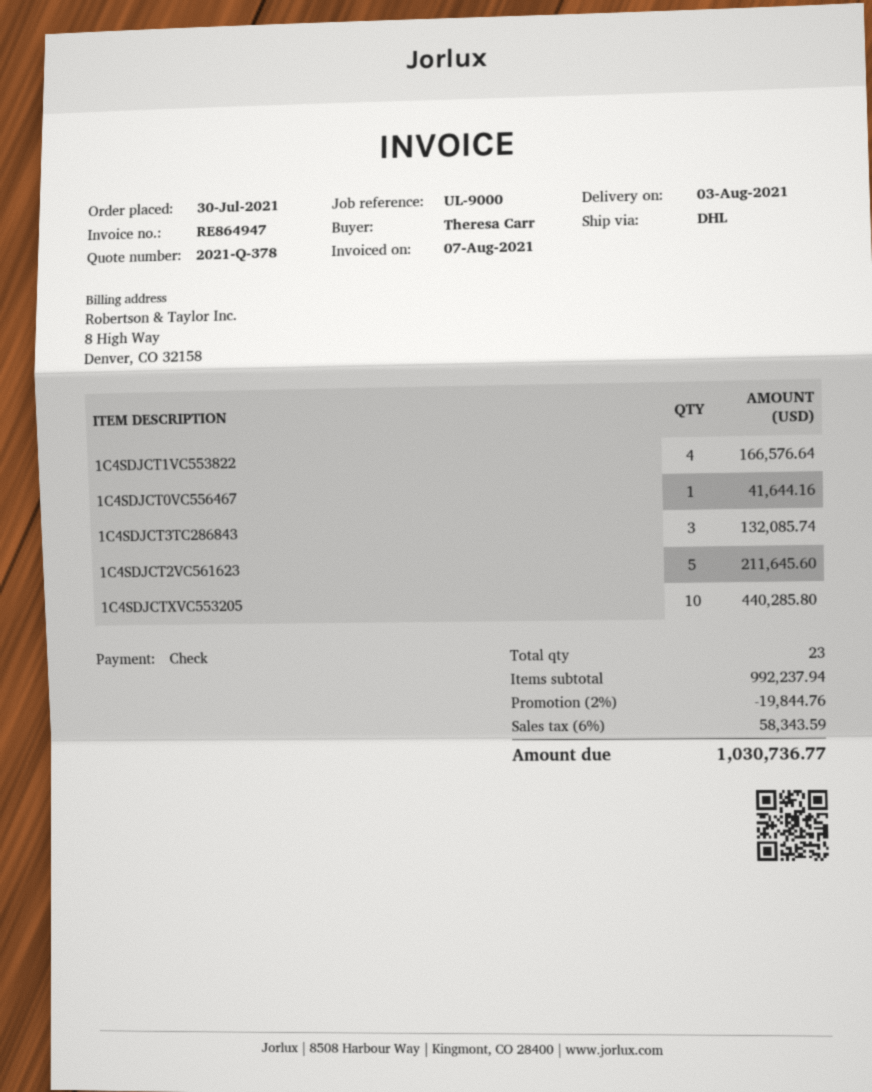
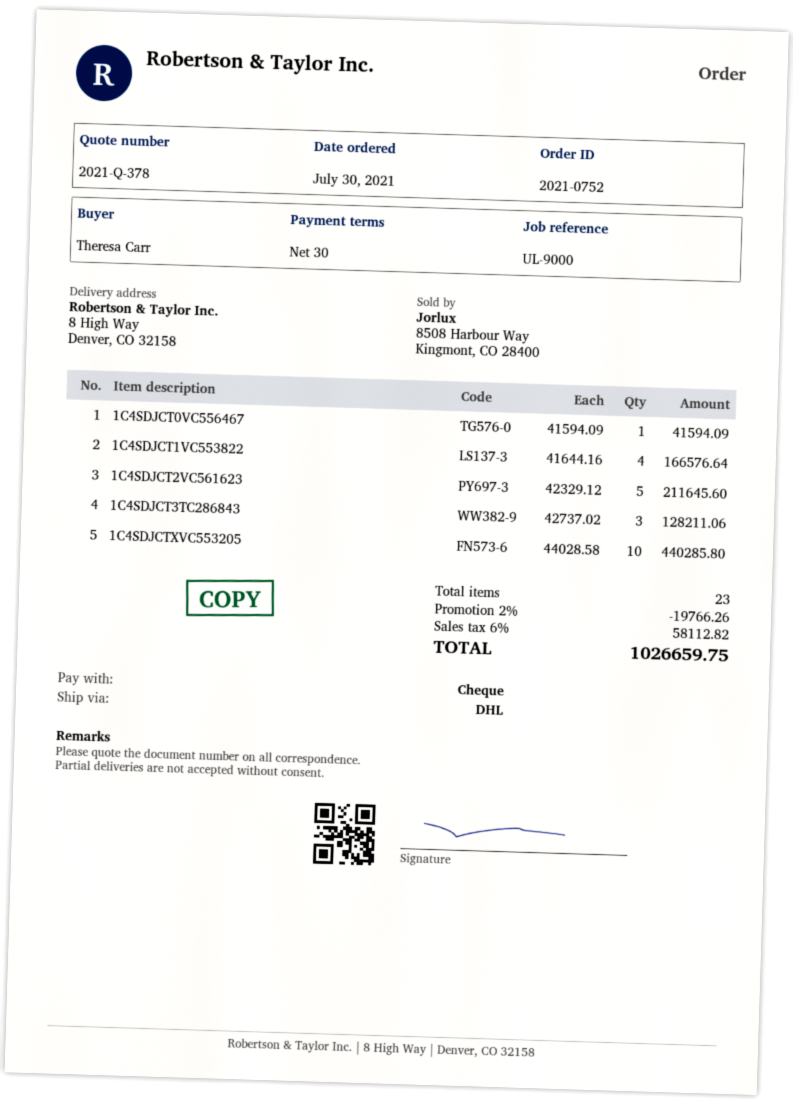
1C4SDJCT0VC556467: 1 for 41644.16 -> 1 for 41594.09
1C4SDJCT3TC286843: 3 for 132085.74 -> 3 for 128211.06
discount: 2% = 19844.76 -> 2% = 19766.26
tax: 6% = 58343.59 -> 6% = 58112.82
total: 1030736.77 -> 1026659.75

